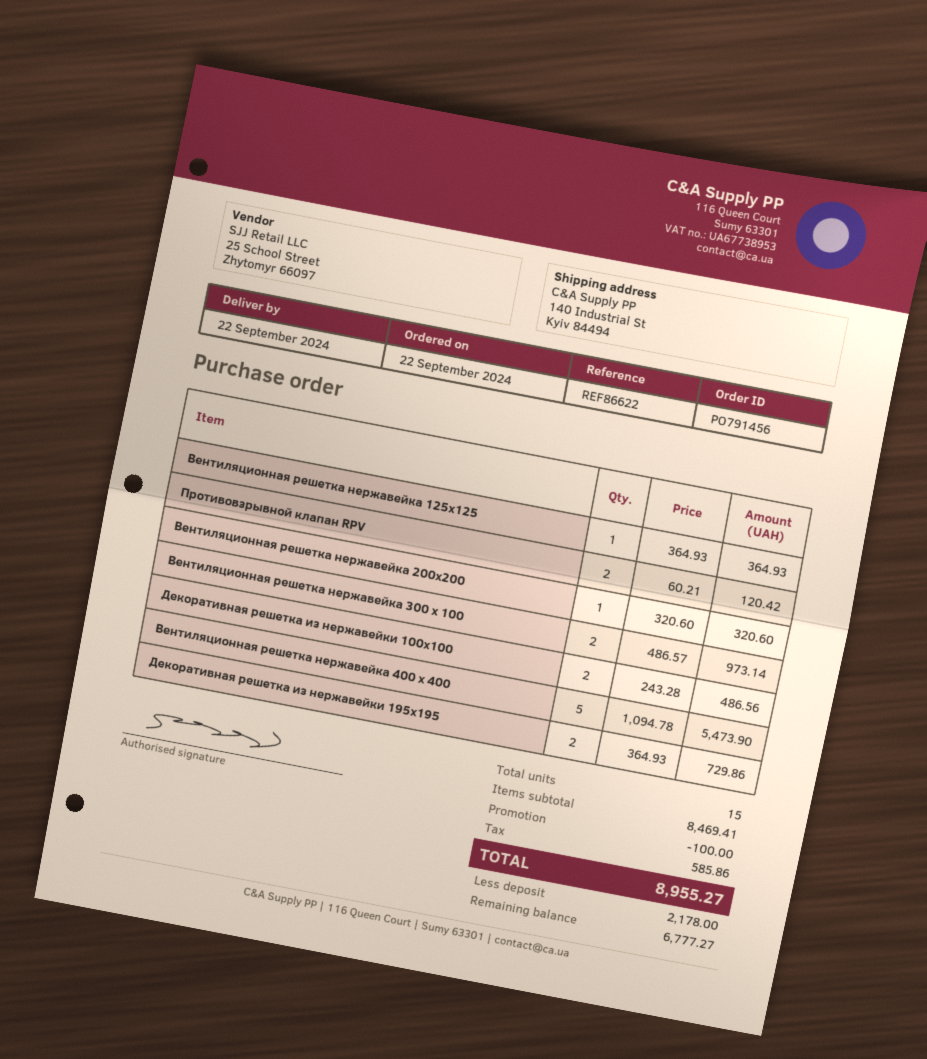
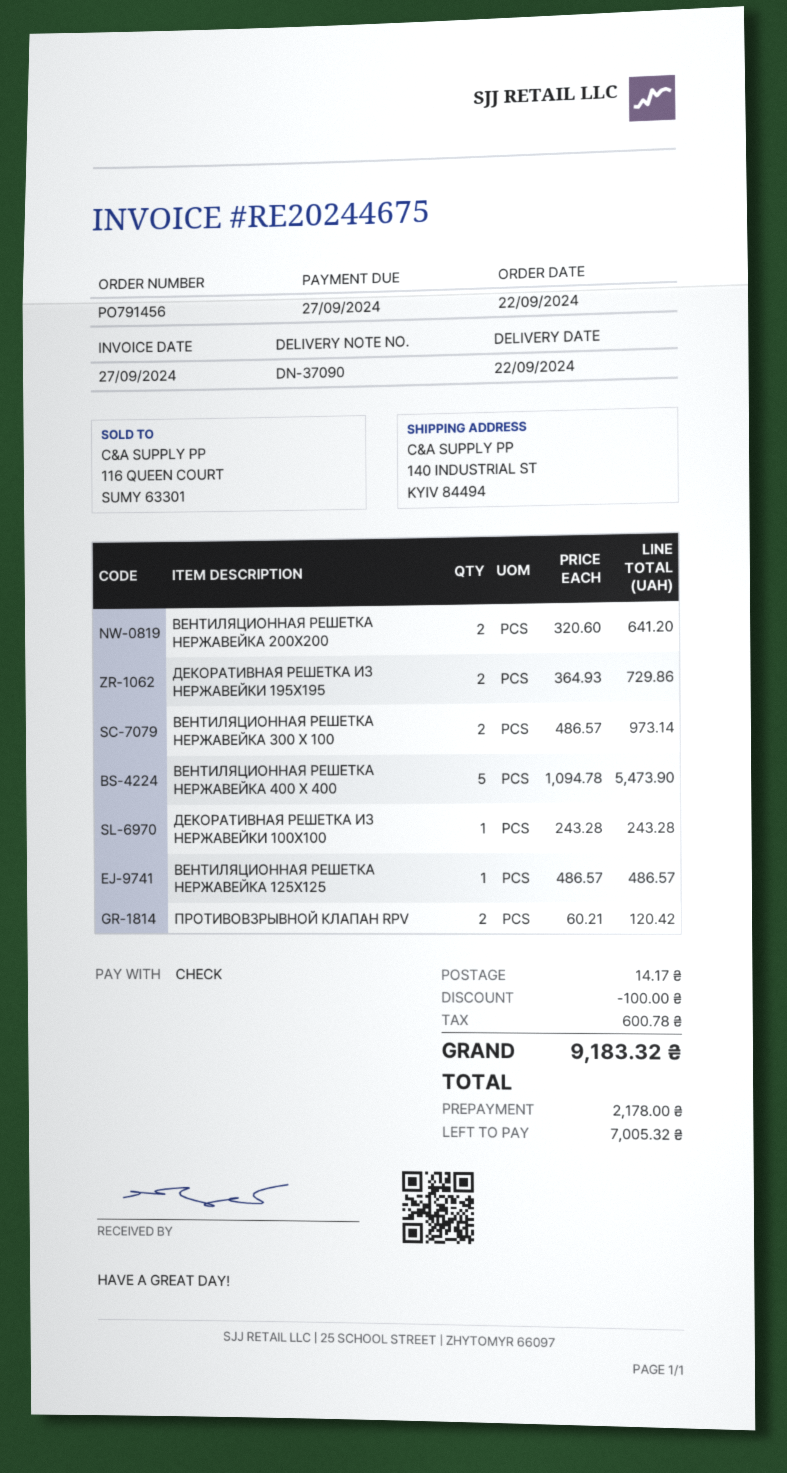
Вентиляционная решетка нержавейка 125х125: 1 x 364.93 = 364.93 -> 1 x 486.57 = 486.57
Вентиляционная решетка нержавейка 200х200: 1 x 320.60 = 320.60 -> 2 x 320.60 = 641.20
Декоративная решетка из нержавейки 100х100: 2 x 243.28 = 486.56 -> 1 x 243.28 = 243.28
shipping: none -> 14.17
tax: 585.86 -> 600.78
total: 8955.27 -> 9183.32
balance: 6777.27 -> 7005.32

